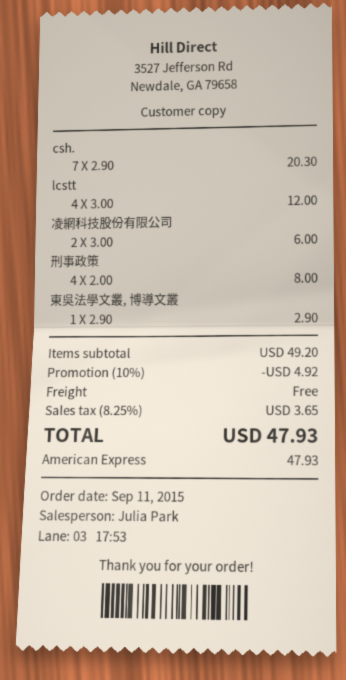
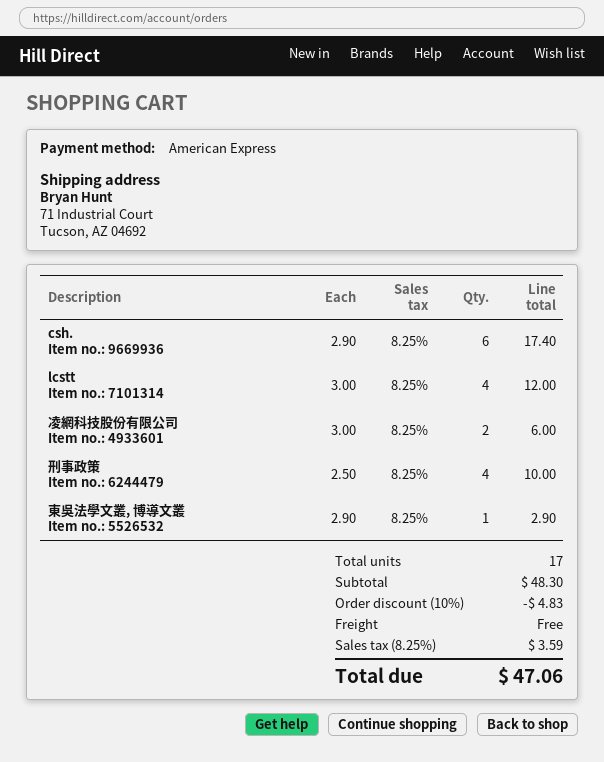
csh.: 7 x 2.90 = 20.30 -> 6 x 2.90 = 17.40
刑事政策: 4 x 2.00 = 8.00 -> 4 x 2.50 = 10.00
subtotal: 49.20 -> 48.30
discount: 10% = 4.92 -> 10% = 4.83
tax: 8.25% = 3.65 -> 8.25% = 3.59
total: 47.93 -> 47.06

